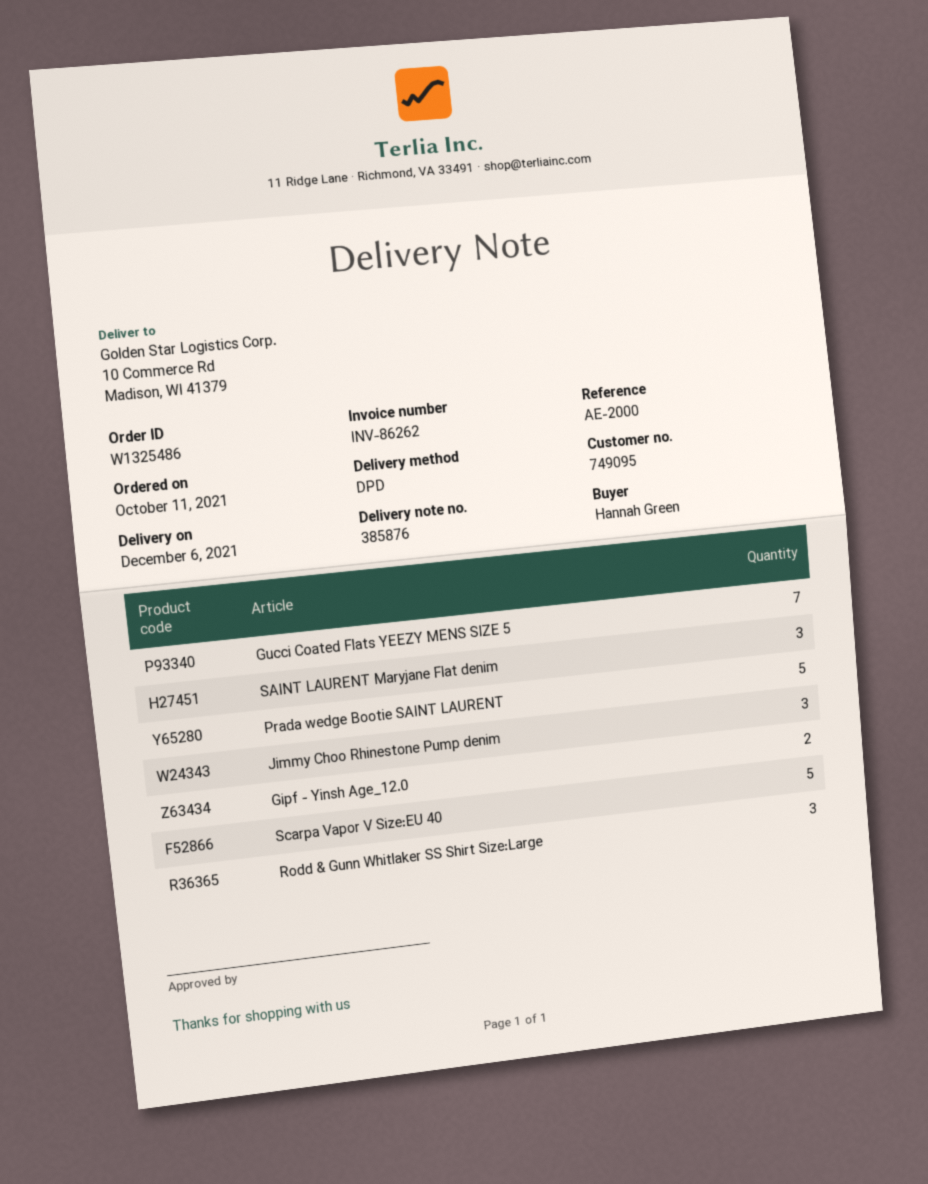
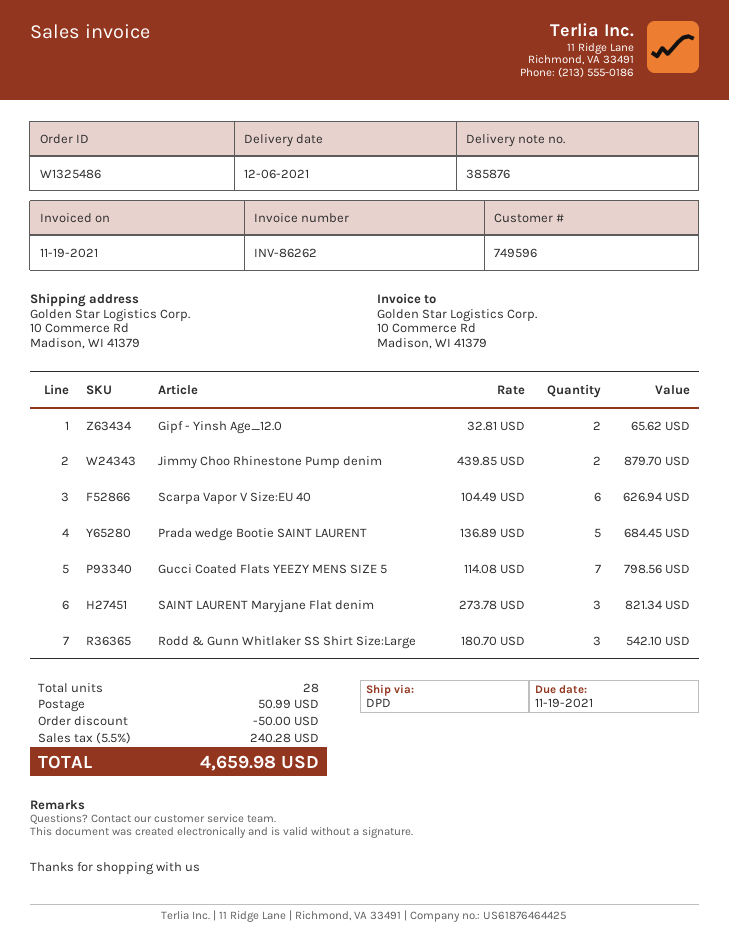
customer number: 749095 -> 749596
Jimmy Choo Rhinestone Pump denim: 3 -> 2
Scarpa Vapor V Size:EU 40: 5 -> 6

